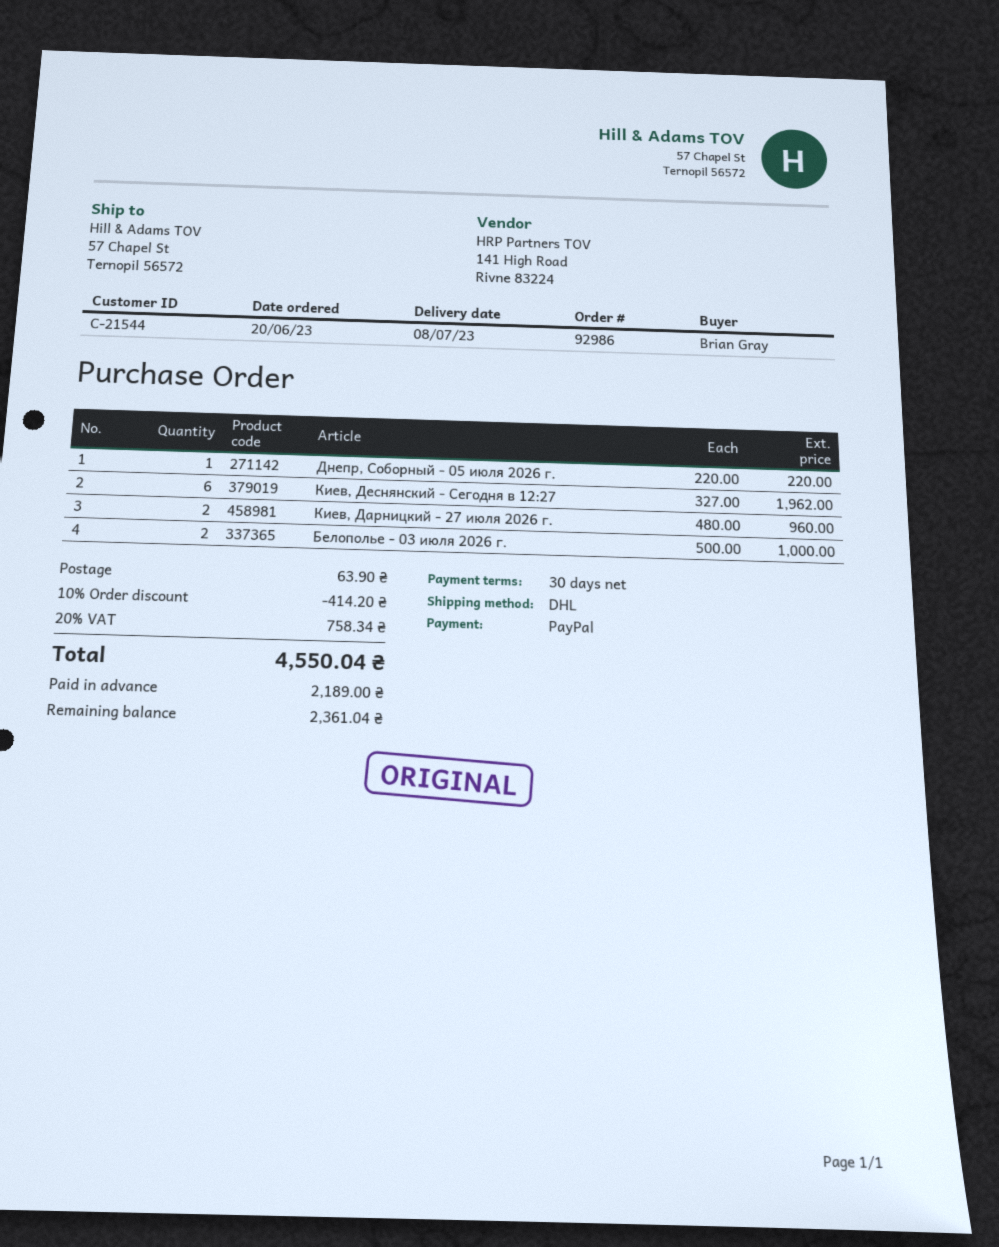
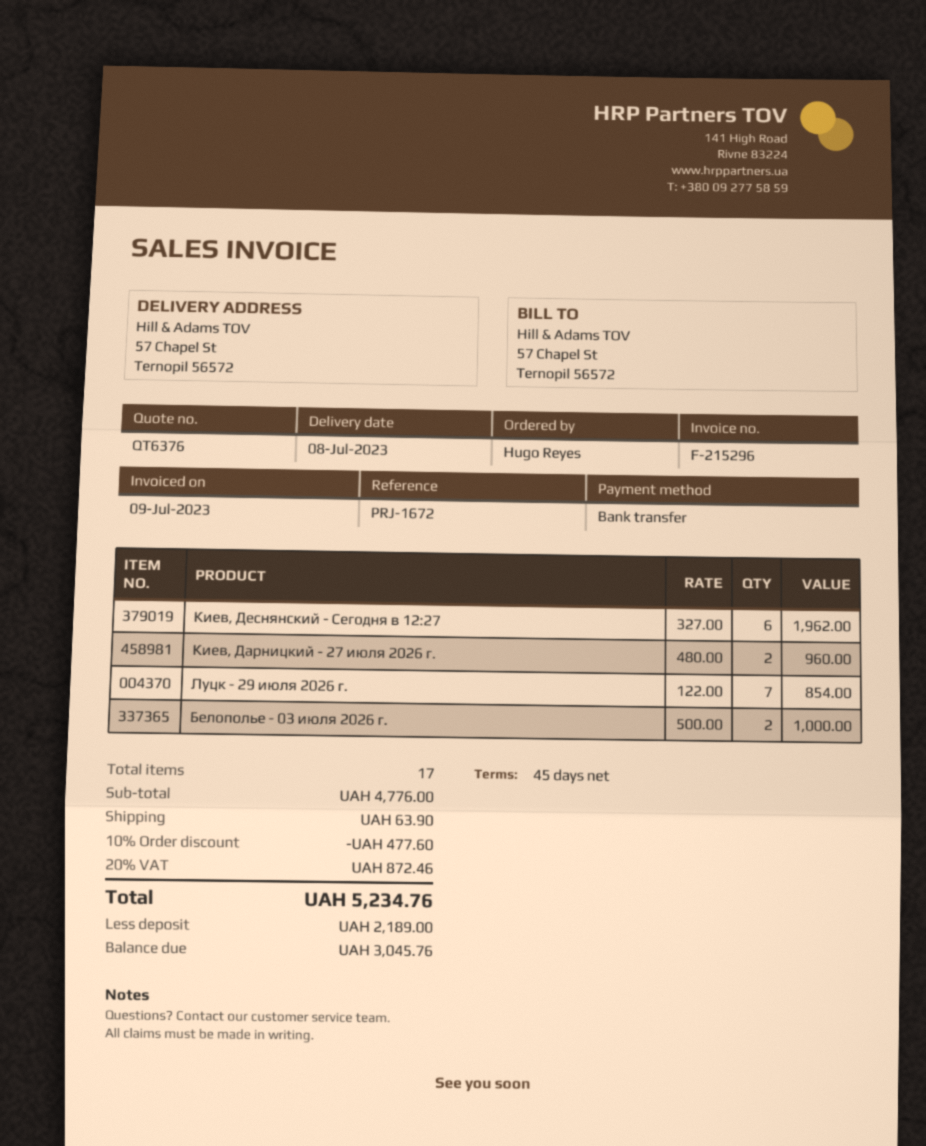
payment terms: 30 days -> 45 days
ordered by: Brian Gray -> Hugo Reyes
payment method: PayPal -> bank transfer
Днепр, Соборный - 05 июля 2026 г.: 1 x 220.00 = 220.00 -> none
Луцк - 29 июля 2026 г.: none -> 7 x 122.00 = 854.00
discount: 10% = 414.20 -> 10% = 477.60
tax: 20% = 758.34 -> 20% = 872.46
total: 4550.04 -> 5234.76
balance: 2361.04 -> 3045.76

